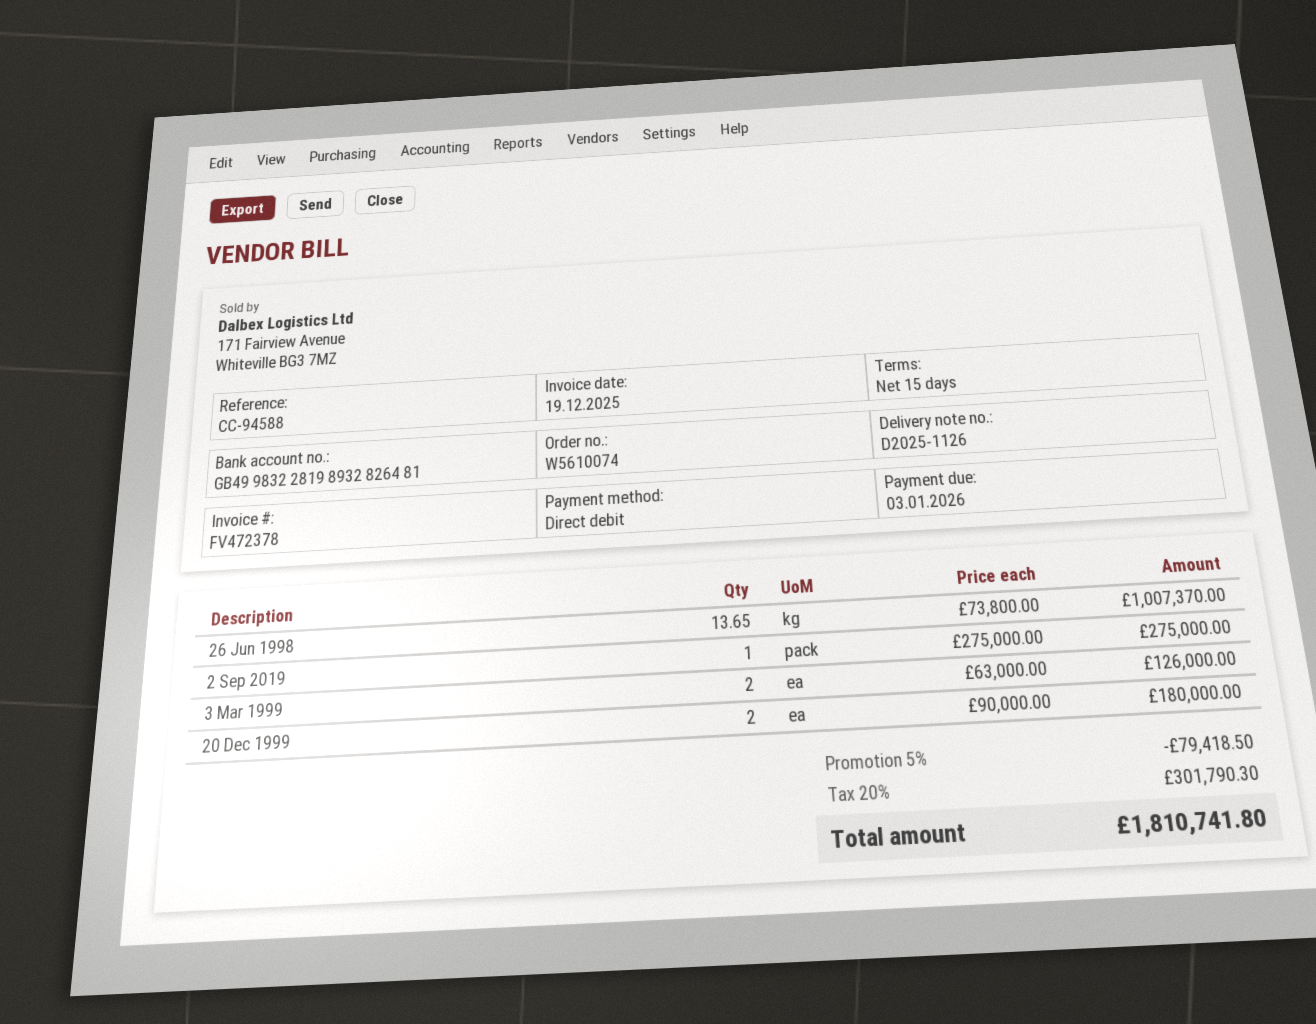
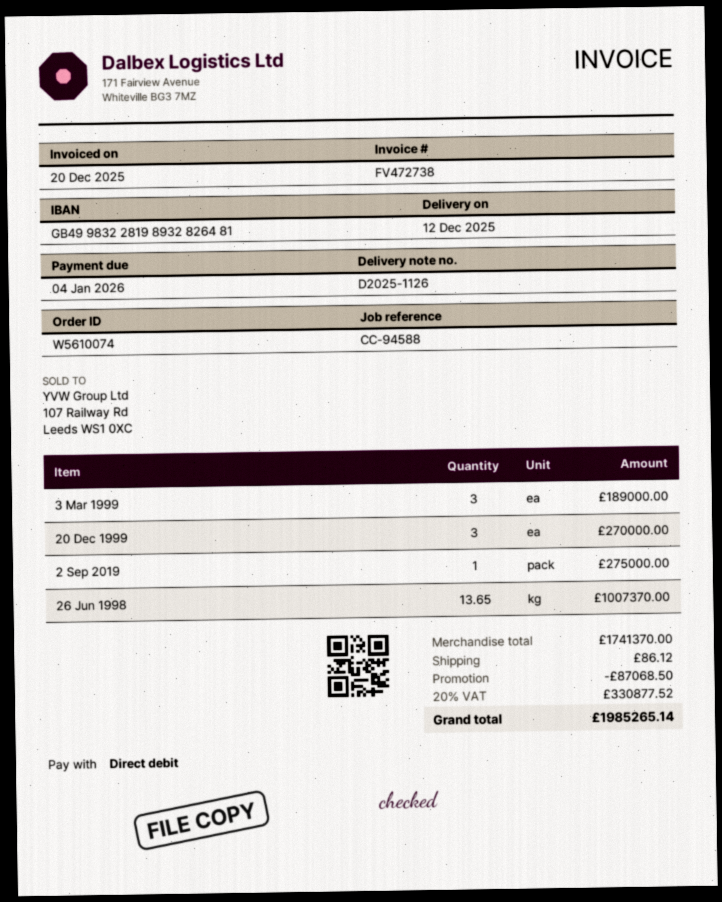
invoice number: FV472378 -> FV472738
invoice date: 2025-12-19 -> 2025-12-20
due date: 2026-01-03 -> 2026-01-04
3 Mar 1999: 2 for 126000.00 -> 3 for 189000.00
20 Dec 1999: 2 for 180000.00 -> 3 for 270000.00
discount: 79418.50 -> 87068.50
shipping: none -> 86.12
tax: 20% = 301790.30 -> 20% = 330877.52
total: 1810741.80 -> 1985265.14

